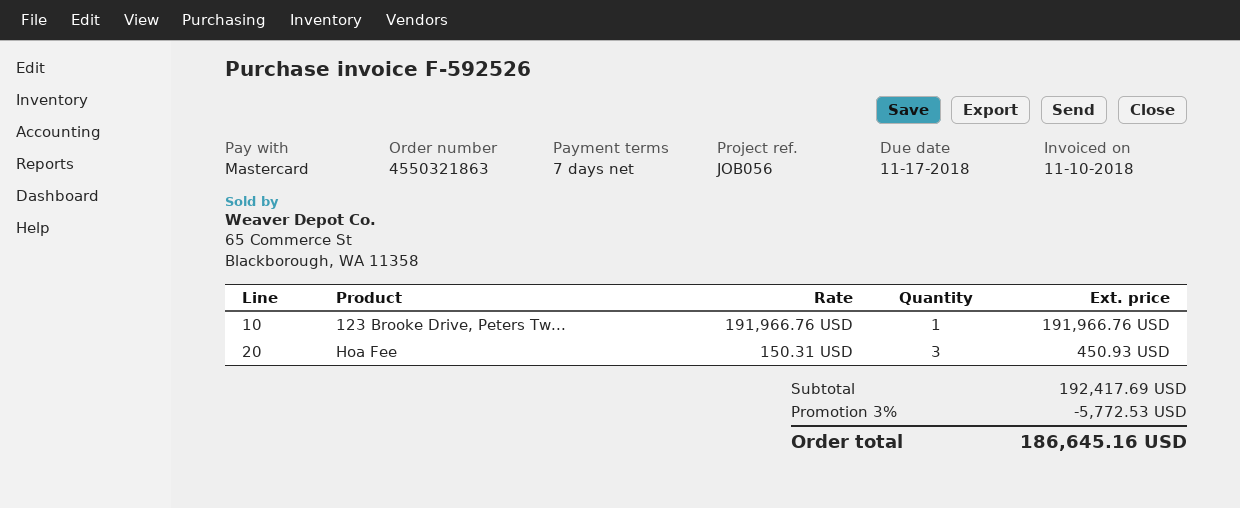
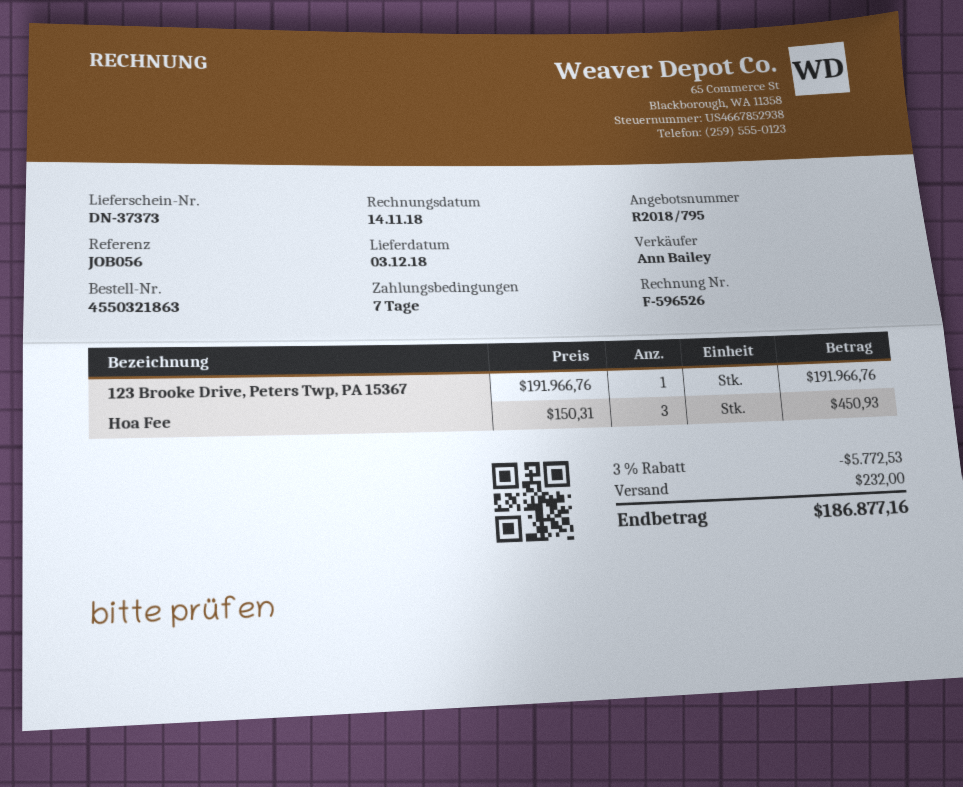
invoice number: F-592526 -> F-596526
invoice date: 2018-11-10 -> 2018-11-14
shipping: none -> 232.00
total: 186645.16 -> 186877.16

